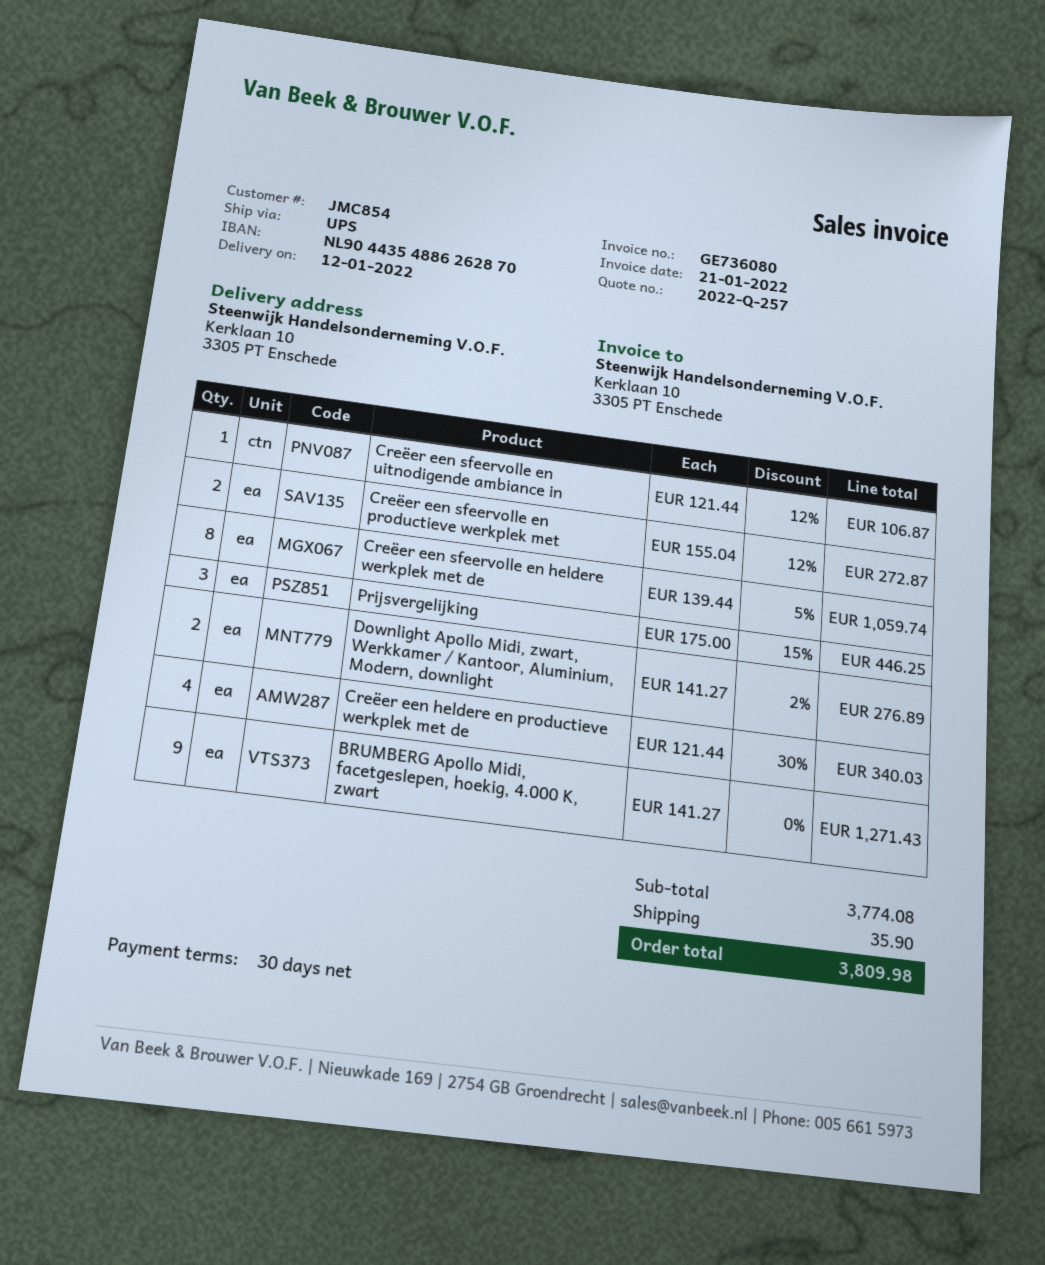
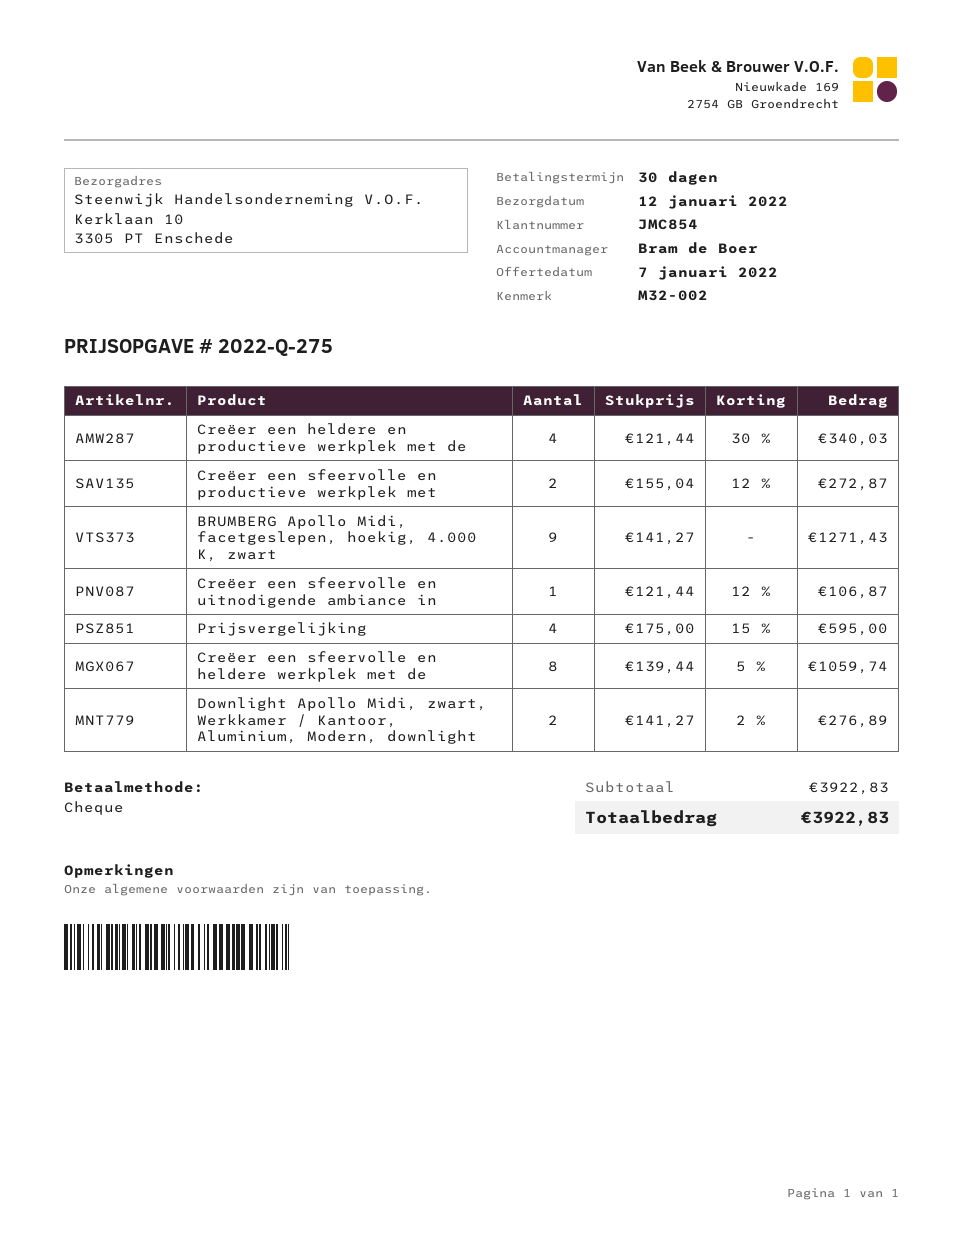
quote number: 2022-Q-257 -> 2022-Q-275
Prijsvergelijking: 3 x 175.00 - 15% = 446.25 -> 4 x 175.00 - 15% = 595.00
subtotal: 3774.08 -> 3922.83
shipping: 35.90 -> none
total: 3809.98 -> 3922.83

